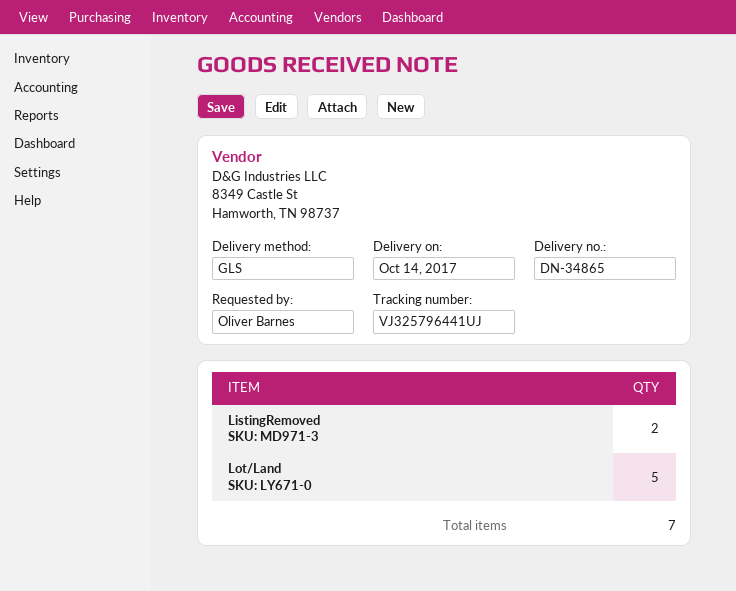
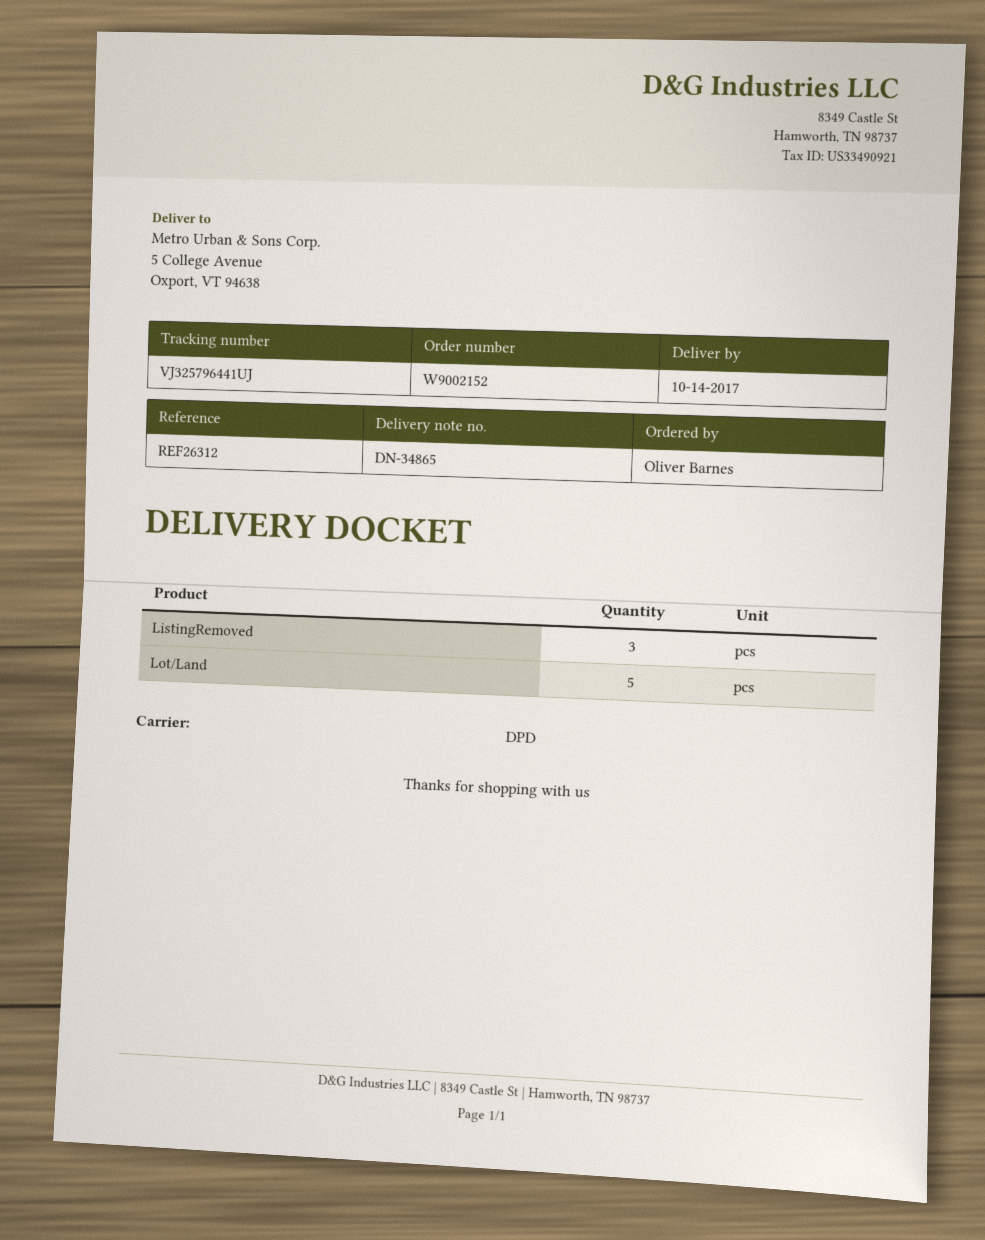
shipping method: GLS -> DPD
ListingRemoved: 2 -> 3

